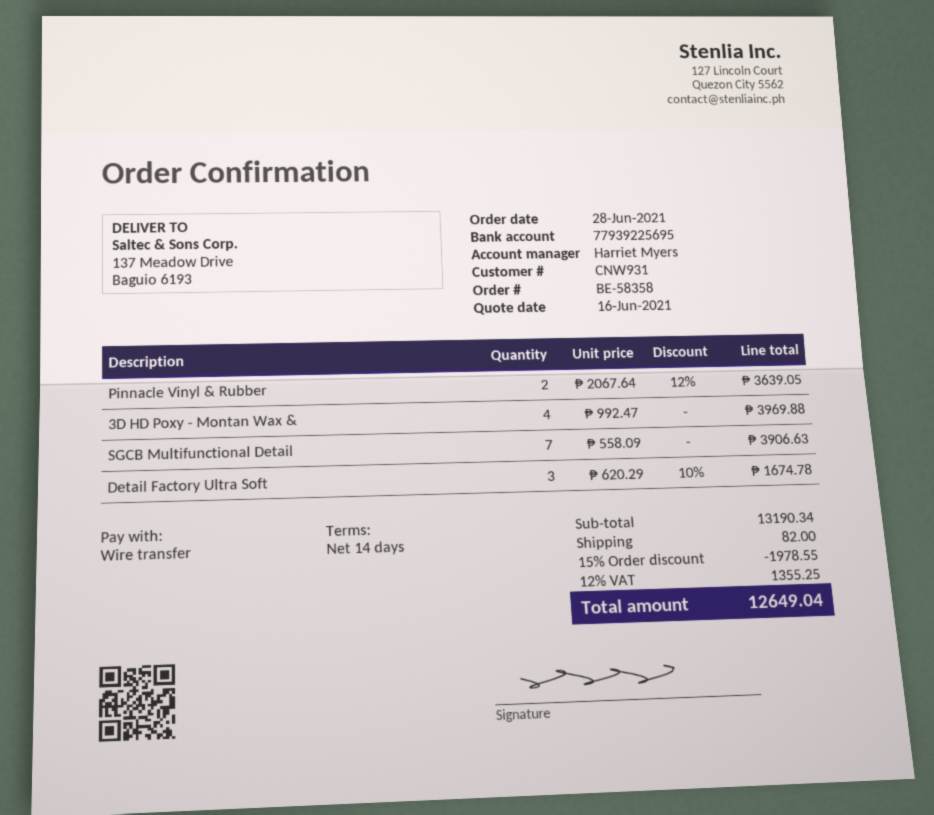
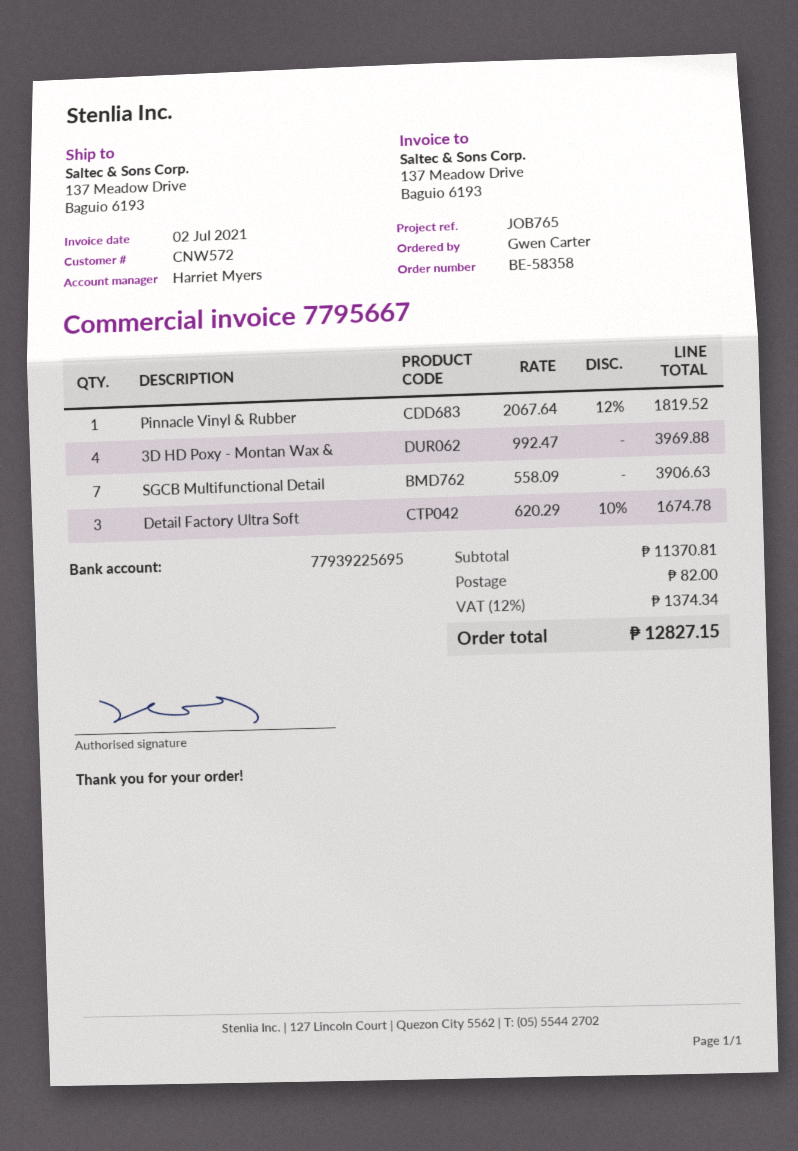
customer number: CNW931 -> CNW572
Pinnacle Vinyl & Rubber: 2 x 2067.64 - 12% = 3639.05 -> 1 x 2067.64 - 12% = 1819.52
subtotal: 13190.34 -> 11370.81
discount: 15% = 1978.55 -> none
tax: 12% = 1355.25 -> 12% = 1374.34
total: 12649.04 -> 12827.15

